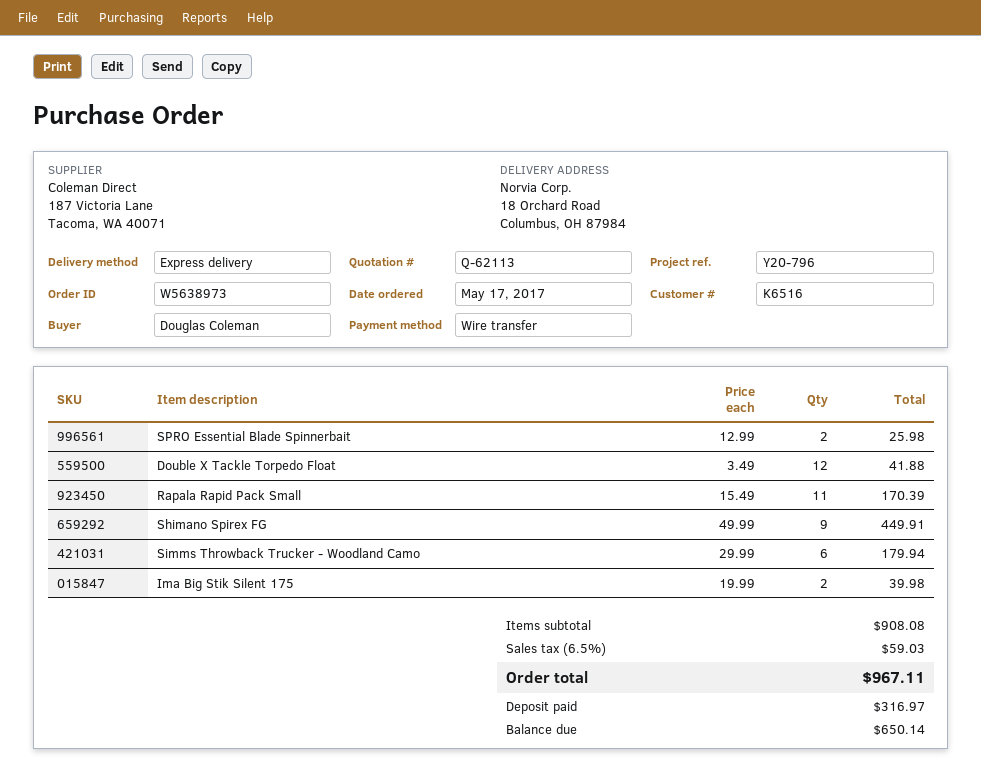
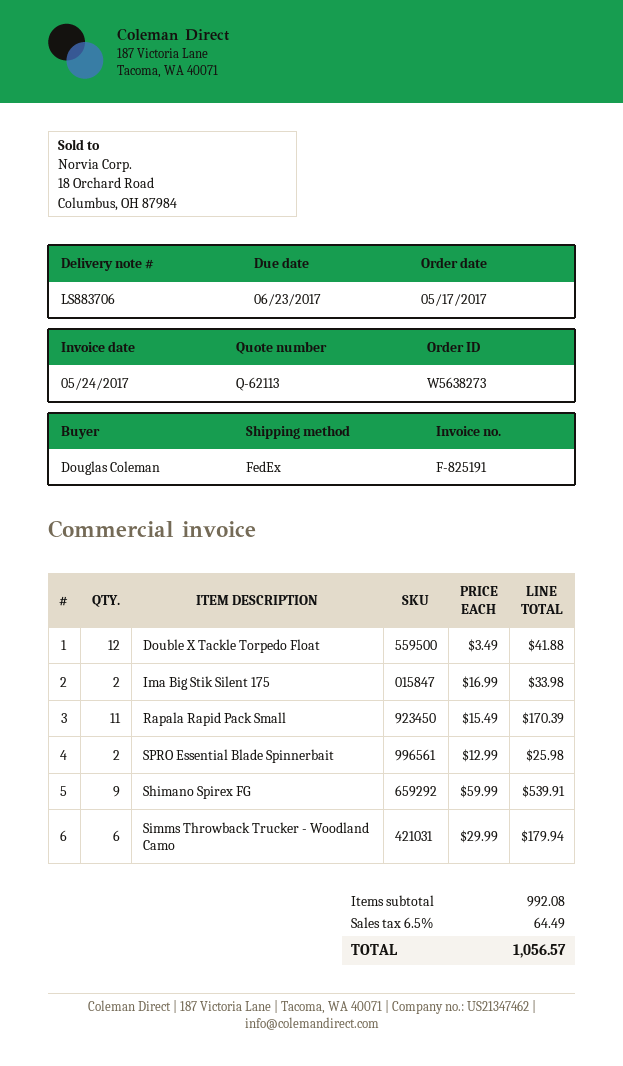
order number: W5638973 -> W5638273
shipping method: express -> FedEx
Shimano Spirex FG: 9 x 49.99 = 449.91 -> 9 x 59.99 = 539.91
Ima Big Stik Silent 175: 2 x 19.99 = 39.98 -> 2 x 16.99 = 33.98
subtotal: 908.08 -> 992.08
tax: 6.5% = 59.03 -> 6.5% = 64.49
total: 967.11 -> 1056.57

